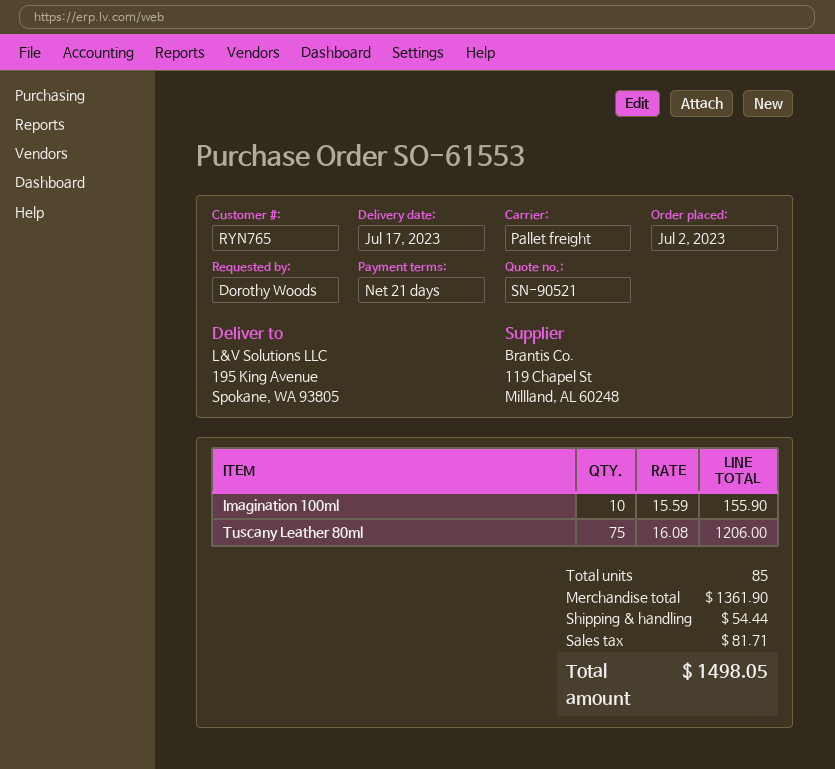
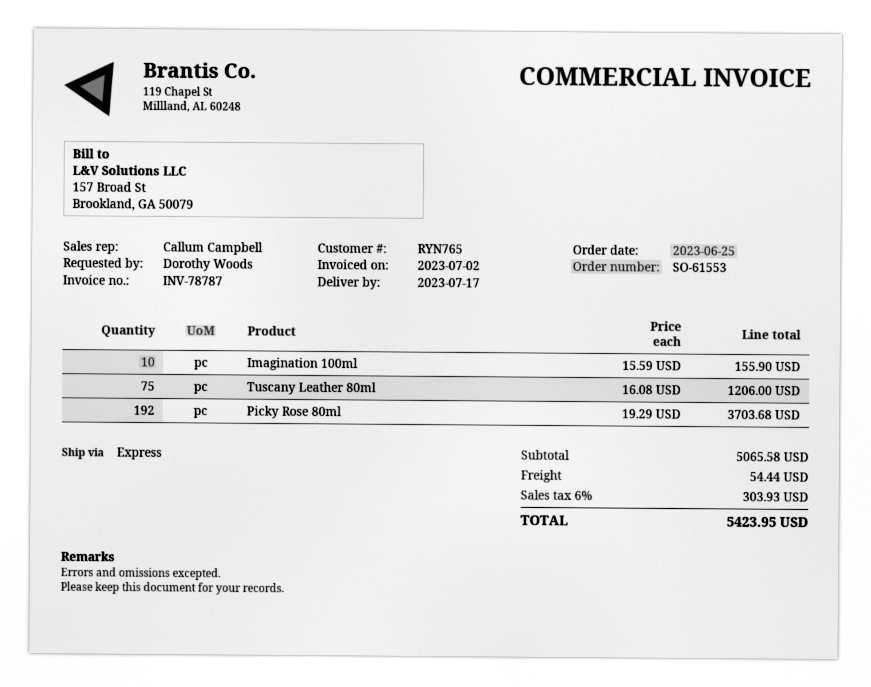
order date: 2023-07-02 -> 2023-06-25
shipping method: pallet freight -> express
Picky Rose 80ml: none -> 192 x 19.29 = 3703.68
subtotal: 1361.90 -> 5065.58
tax: 81.71 -> 303.93
total: 1498.05 -> 5423.95

